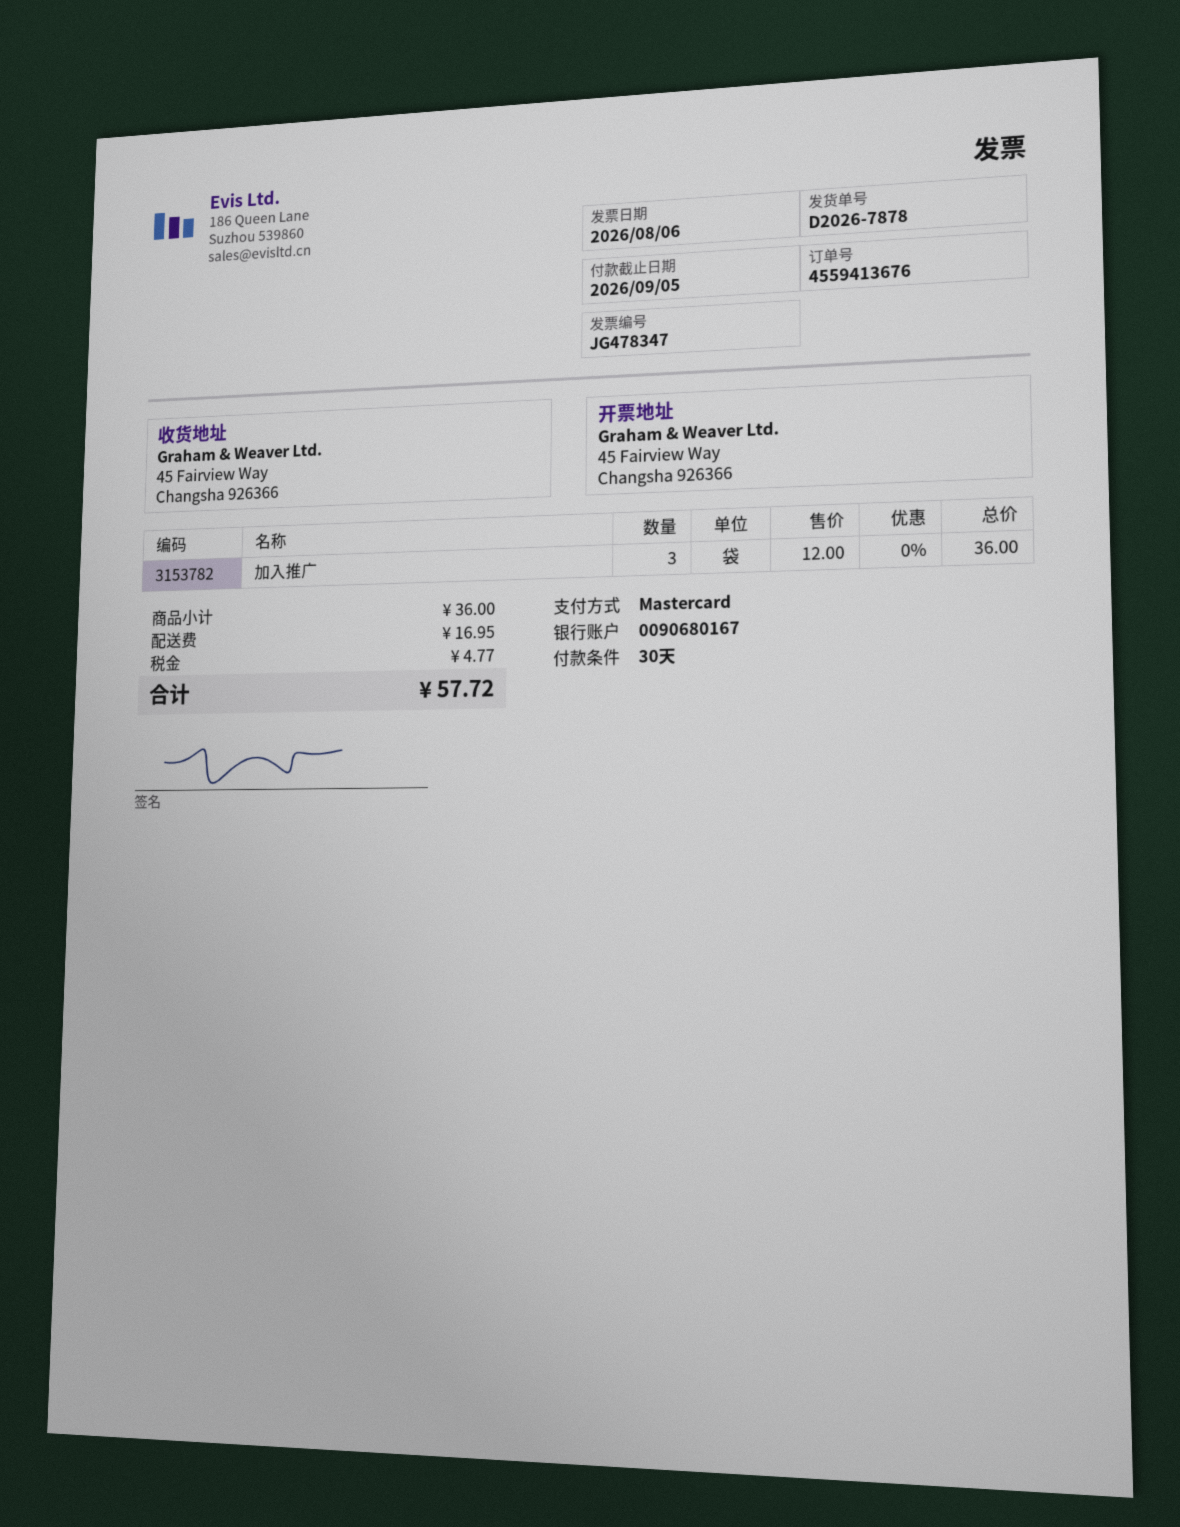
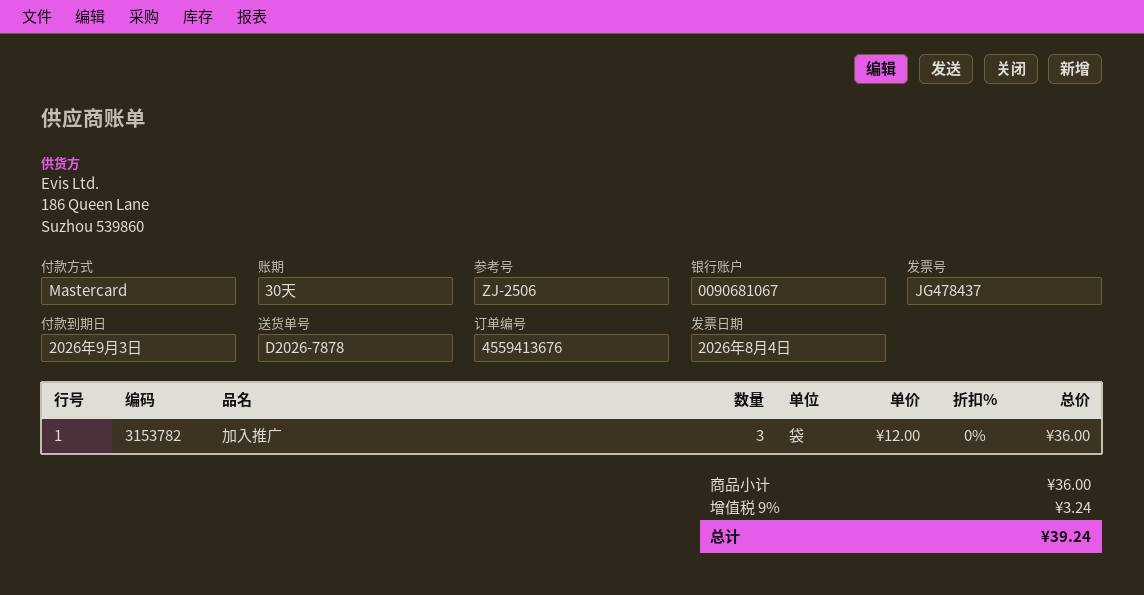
invoice number: JG478347 -> JG478437
invoice date: 2026-08-06 -> 2026-08-04
due date: 2026-09-05 -> 2026-09-03
bank account: 0090680167 -> 0090681067
shipping: 16.95 -> none
tax: 4.77 -> 3.24
total: 57.72 -> 39.24

